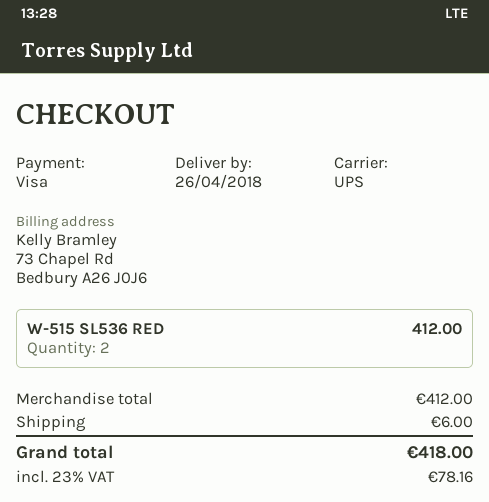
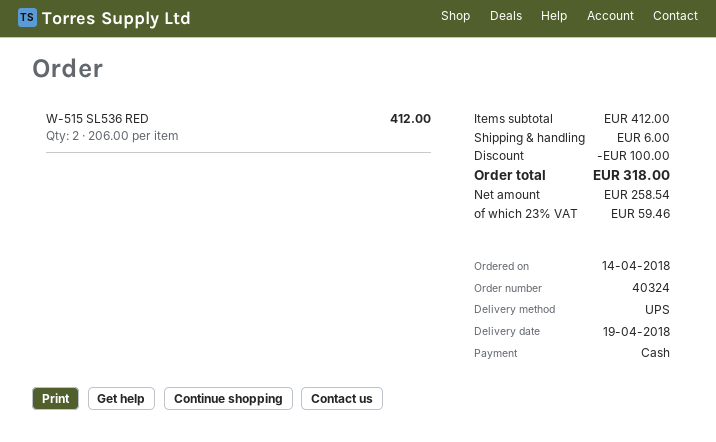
delivery date: 2018-04-26 -> 2018-04-19
payment method: Visa -> cash
discount: none -> 100.00
tax: 23% = 78.16 -> 23% = 59.46
total: 418.00 -> 318.00

